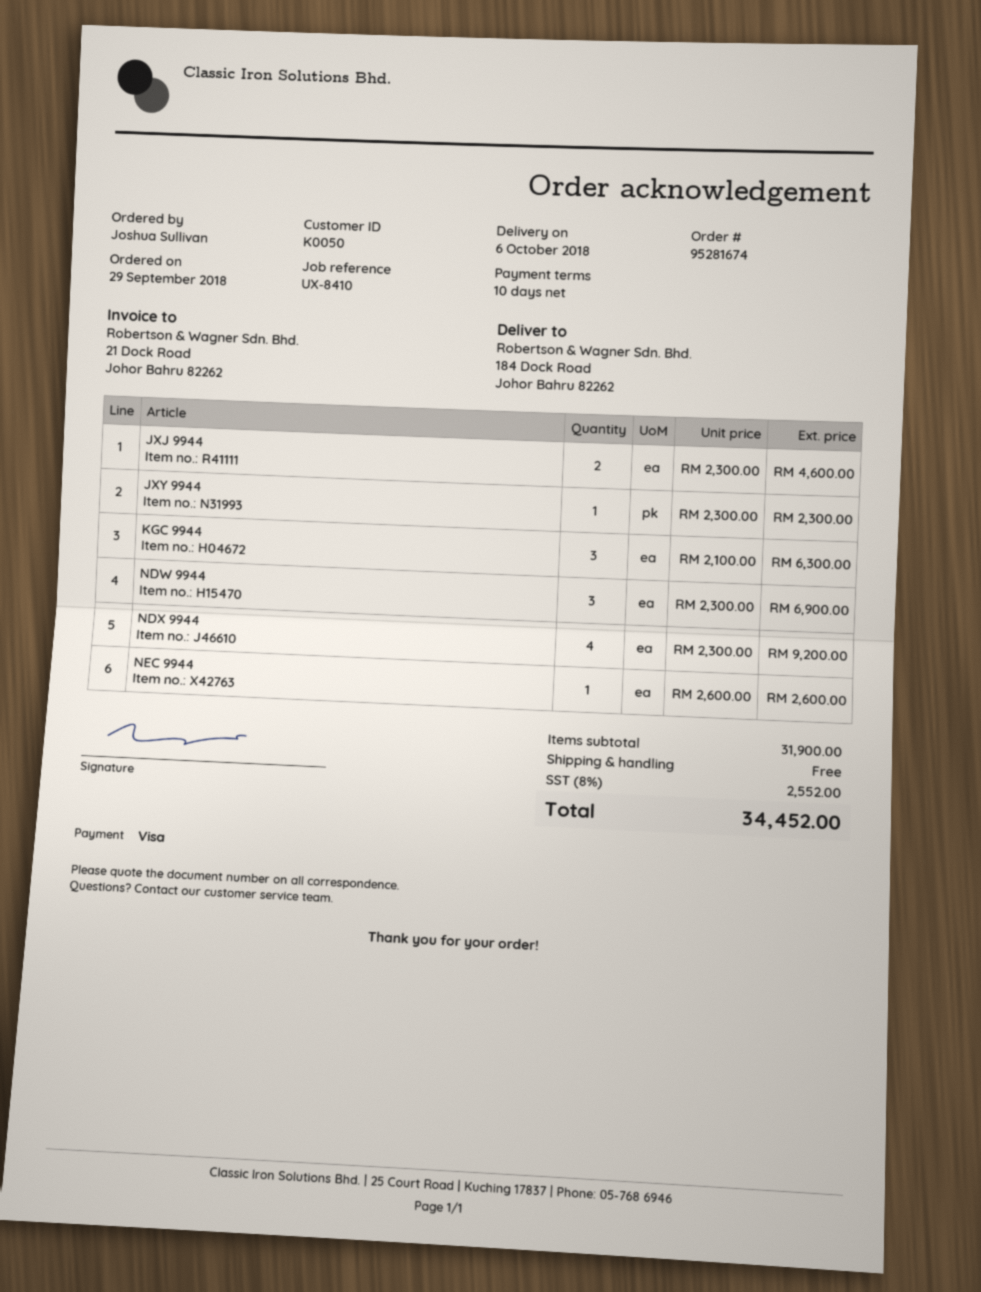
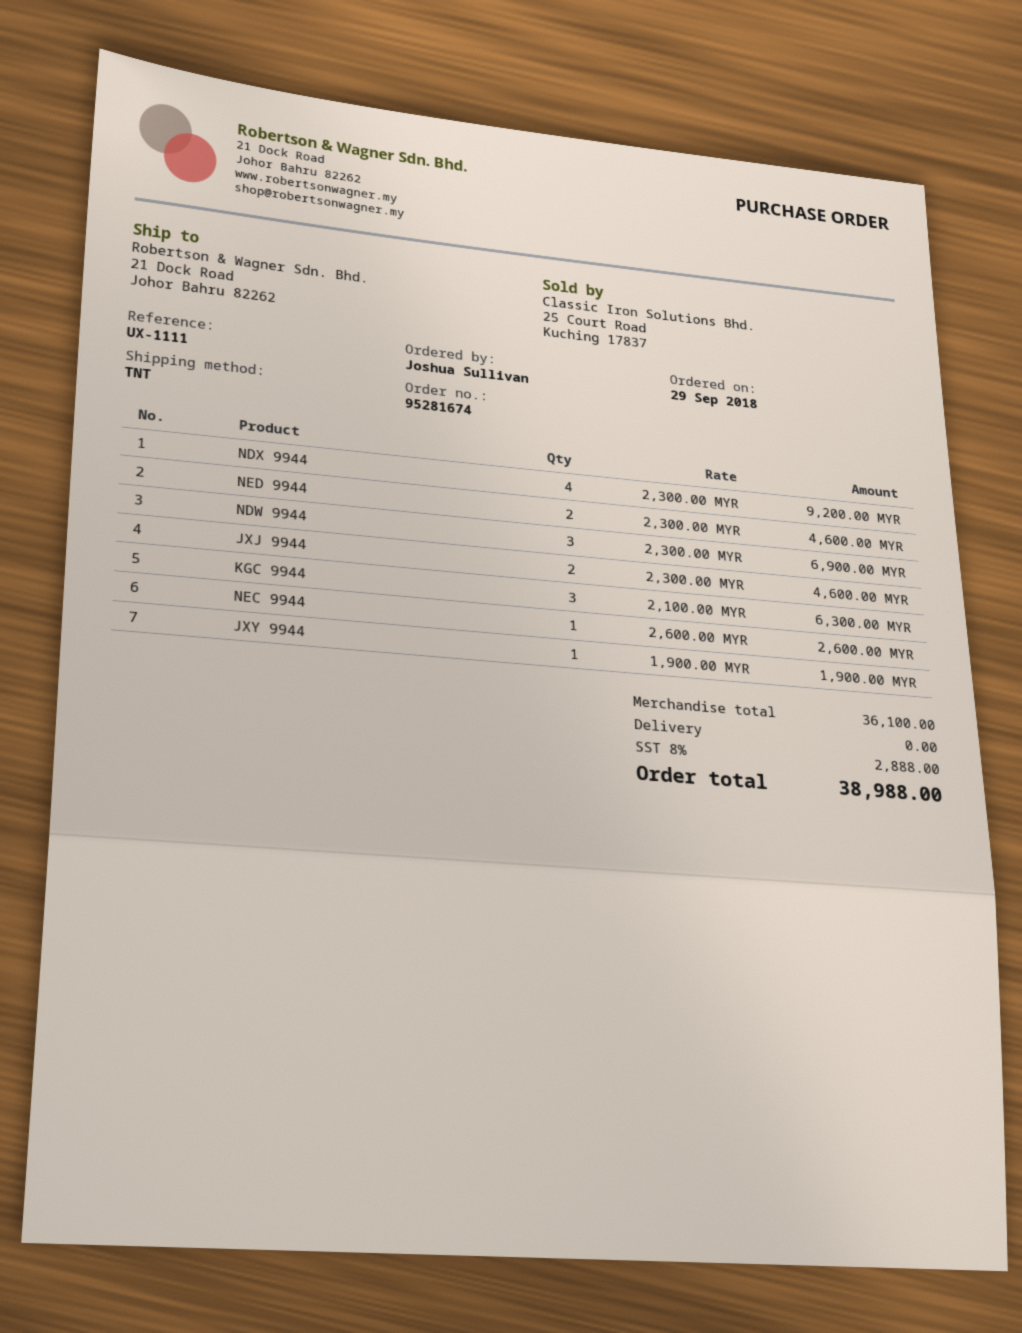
reference: UX-8410 -> UX-1111
ship to: 184 Dock Road, Johor Bahru 82262 -> 21 Dock Road, Johor Bahru 82262
JXY 9944: 1 x 2300.00 = 2300.00 -> 1 x 1900.00 = 1900.00
NED 9944: none -> 2 x 2300.00 = 4600.00
subtotal: 31900.00 -> 36100.00
tax: 8% = 2552.00 -> 8% = 2888.00
total: 34452.00 -> 38988.00

